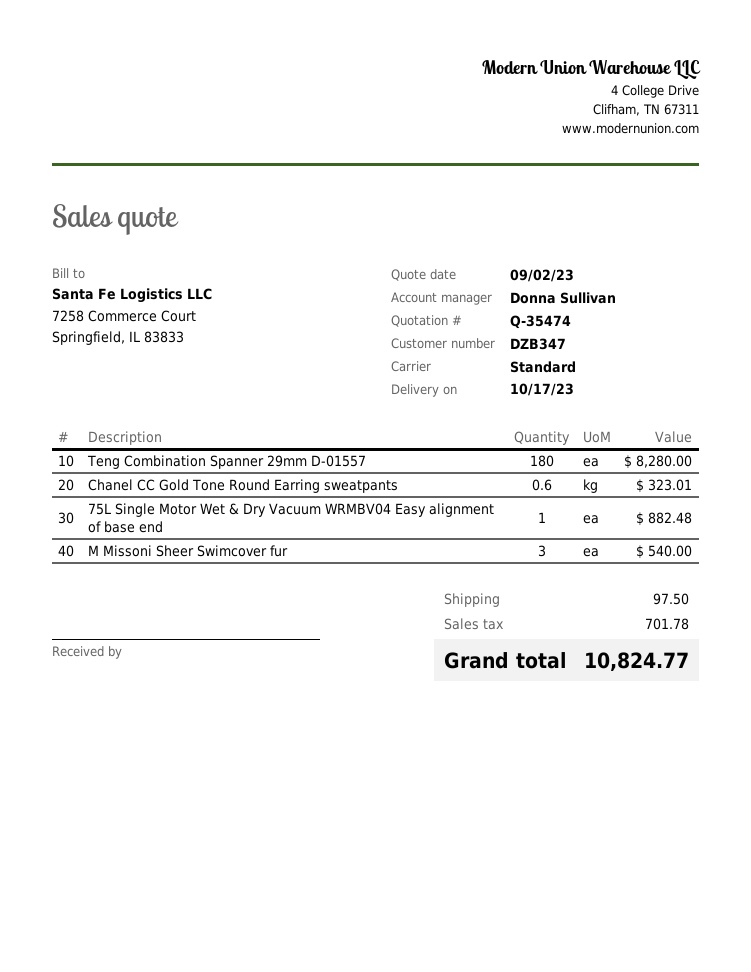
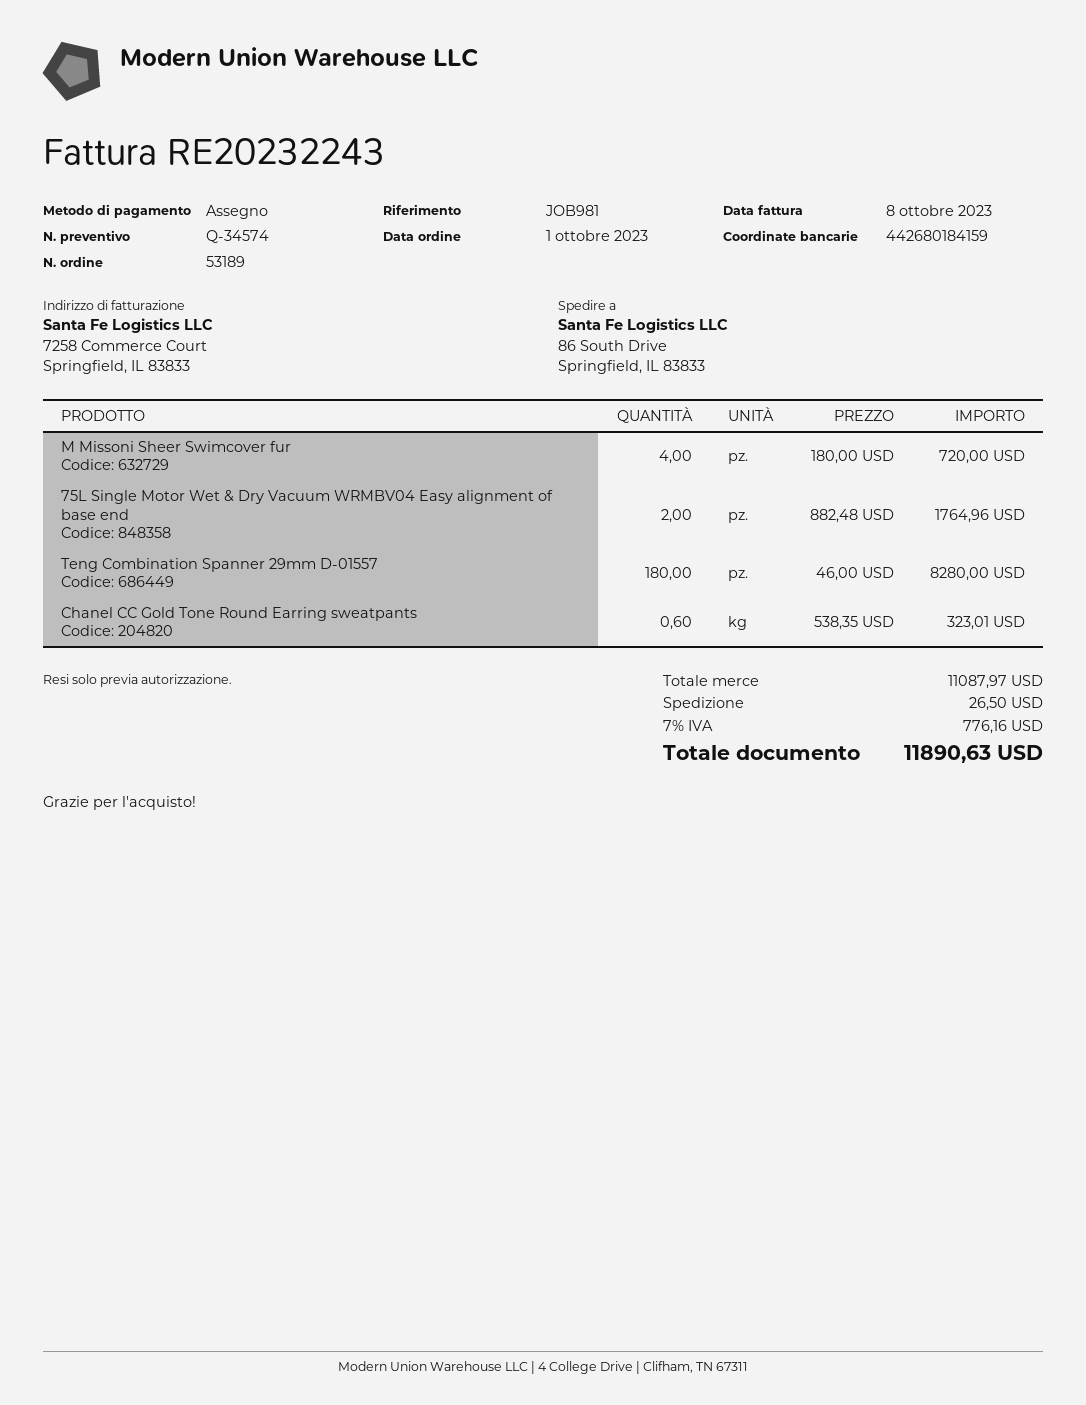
quote number: Q-35474 -> Q-34574
75L Single Motor Wet & Dry Vacuum WRMBV04 Easy alignment of base end: 1 for 882.48 -> 2 for 1764.96
M Missoni Sheer Swimcover fur: 3 for 540.00 -> 4 for 720.00
shipping: 97.50 -> 26.50
tax: 701.78 -> 776.16
total: 10824.77 -> 11890.63

